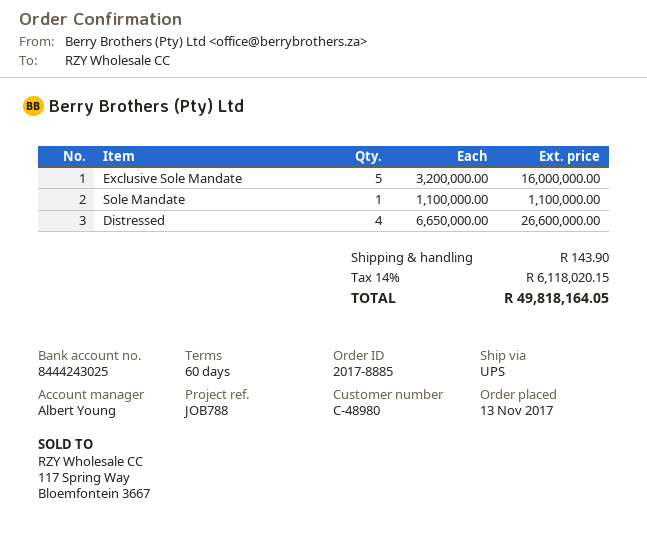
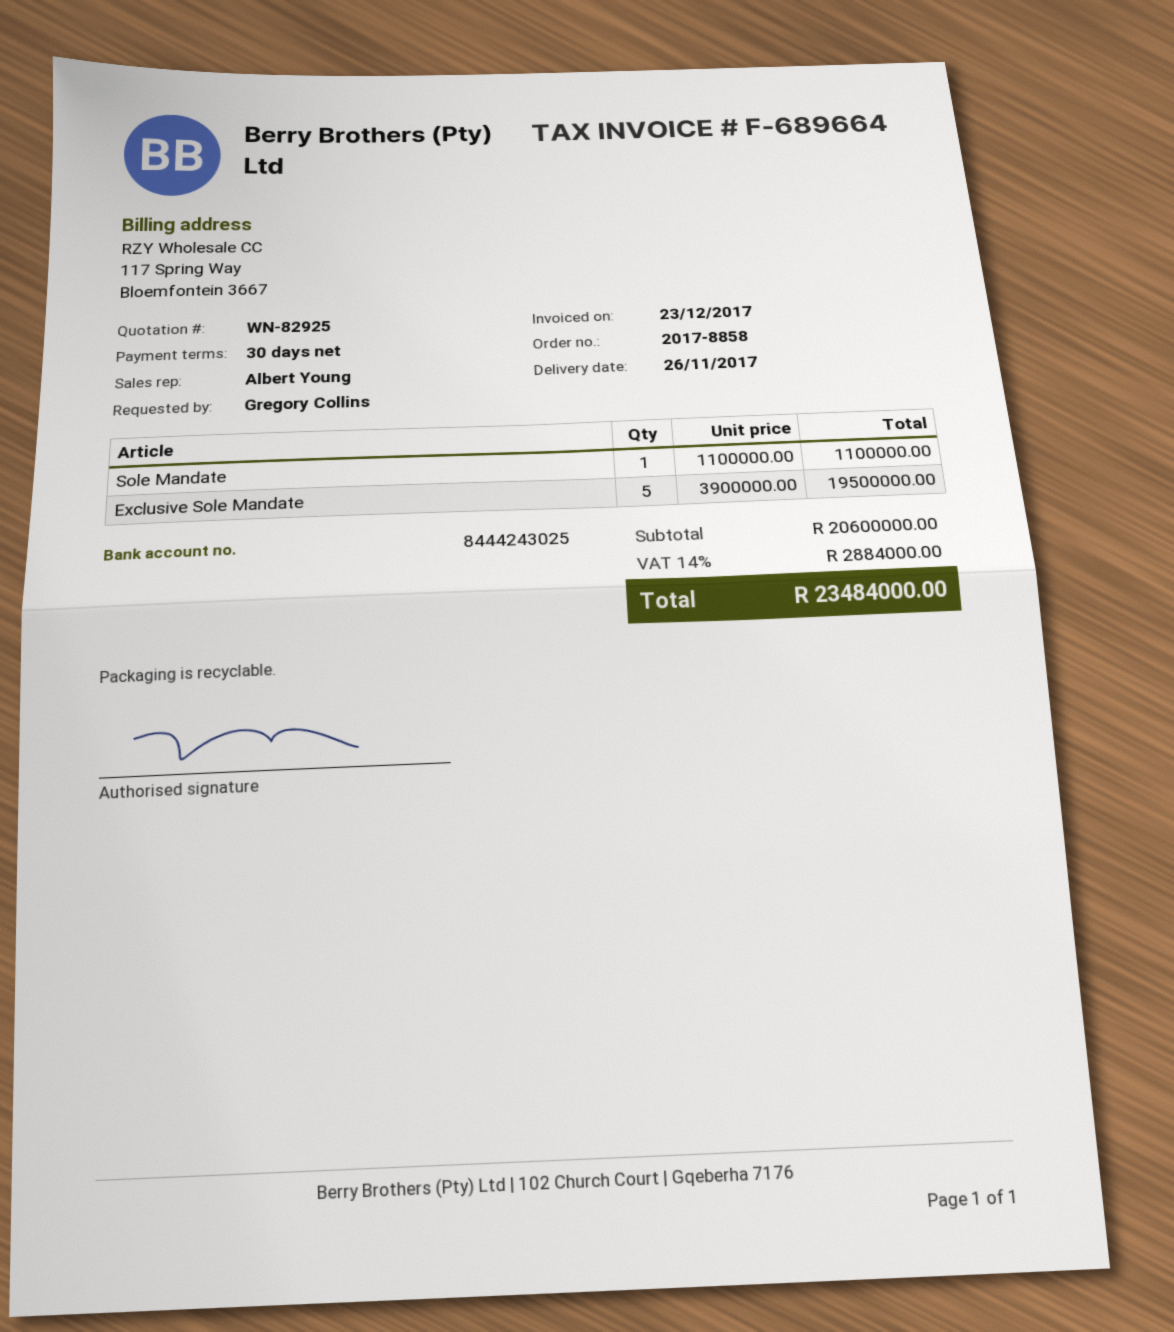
order number: 2017-8885 -> 2017-8858
payment terms: 60 days -> 30 days
Exclusive Sole Mandate: 5 x 3200000.00 = 16000000.00 -> 5 x 3900000.00 = 19500000.00
Distressed: 4 x 6650000.00 = 26600000.00 -> none
shipping: 143.90 -> none
tax: 14% = 6118020.15 -> 14% = 2884000.00
total: 49818164.05 -> 23484000.00

